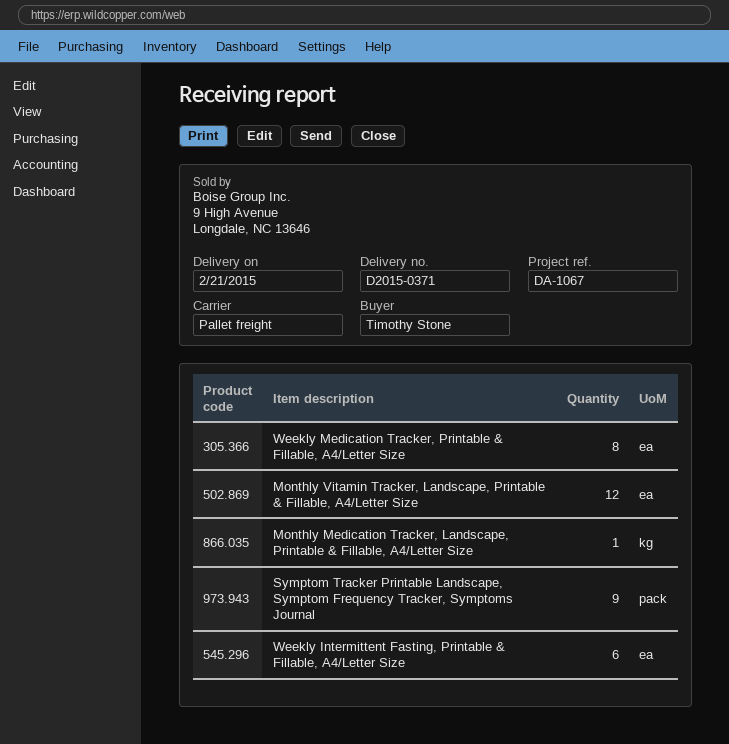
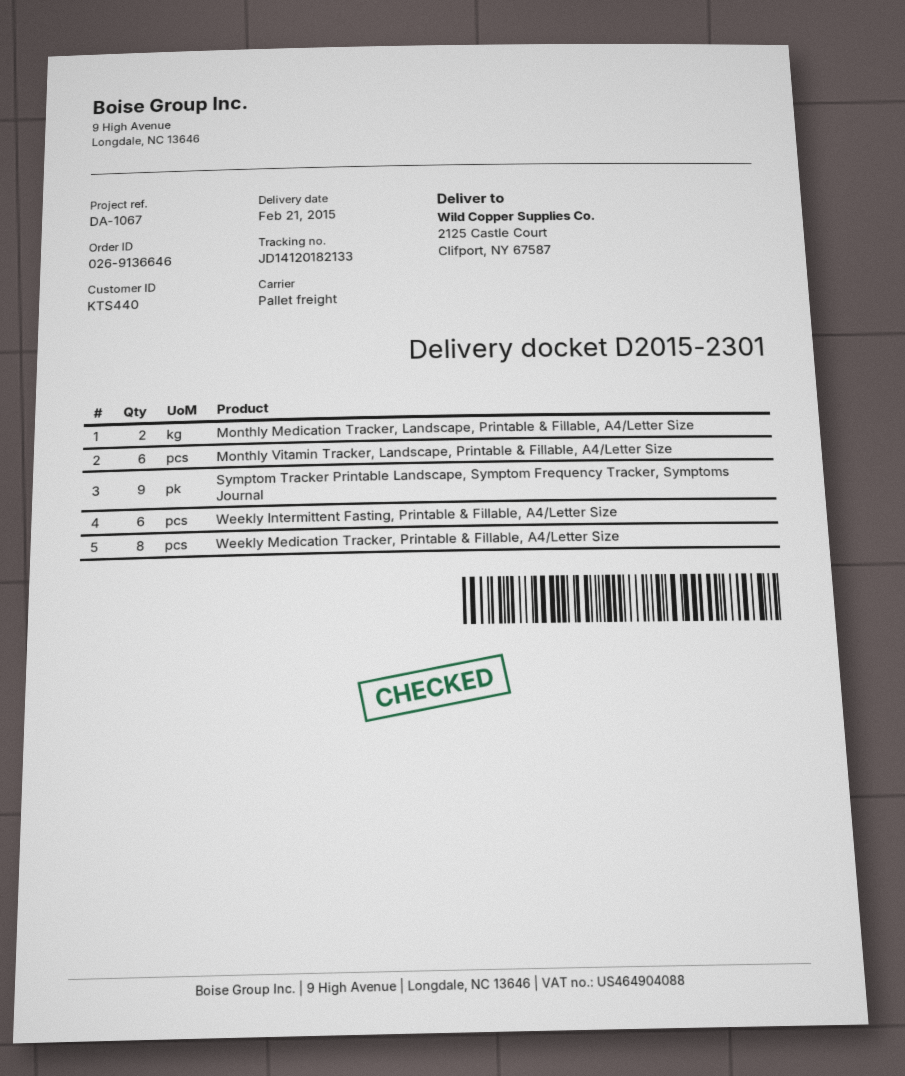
delivery note number: D2015-0371 -> D2015-2301
Monthly Vitamin Tracker, Landscape, Printable & Fillable, A4/Letter Size: 12 -> 6
Monthly Medication Tracker, Landscape, Printable & Fillable, A4/Letter Size: 1 -> 2

